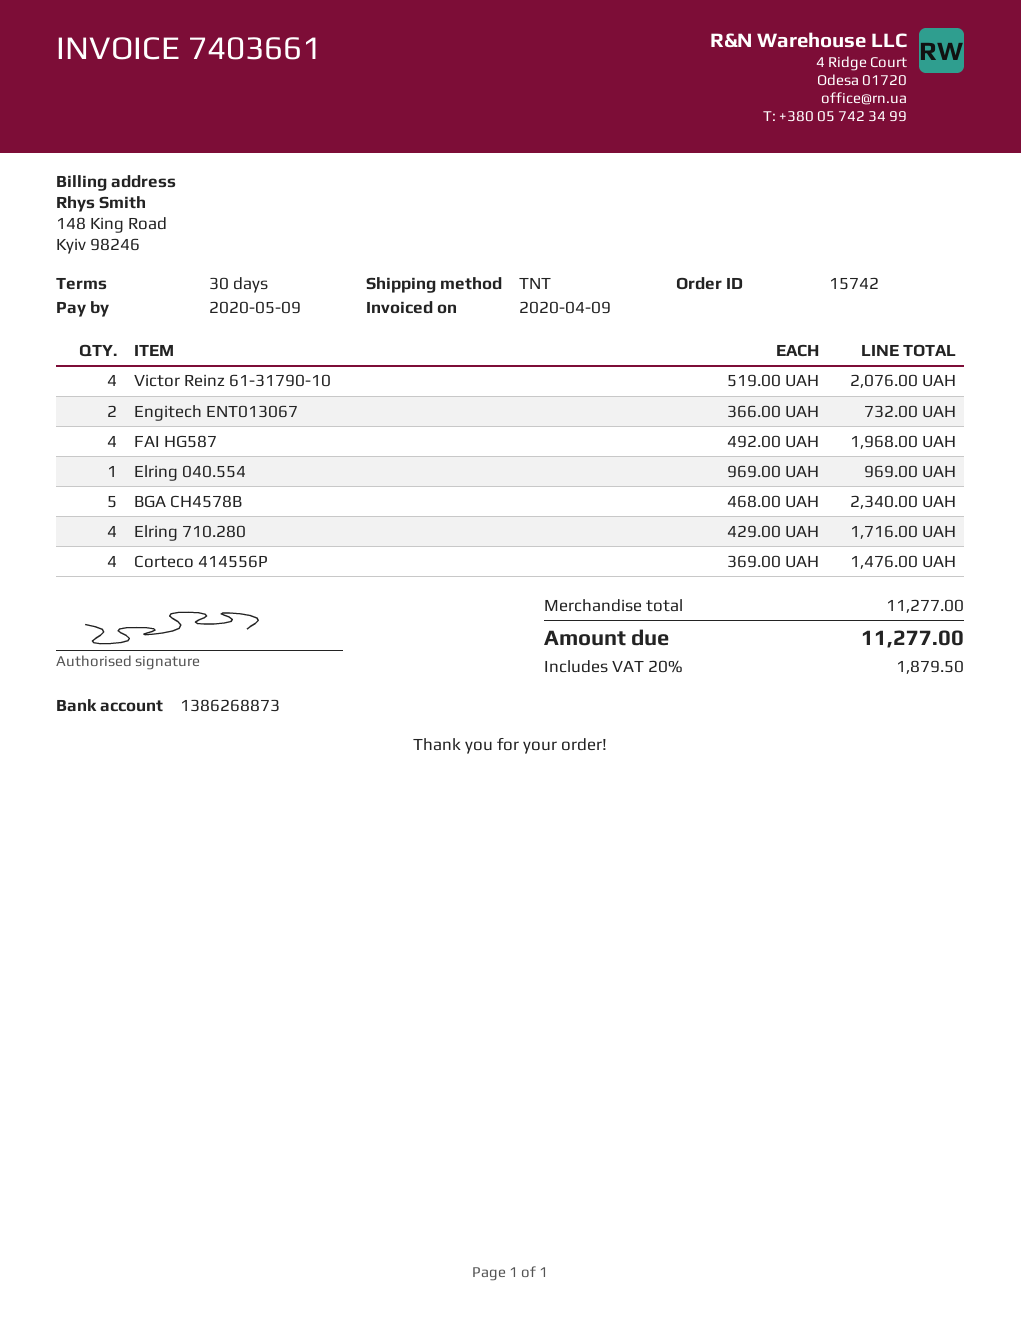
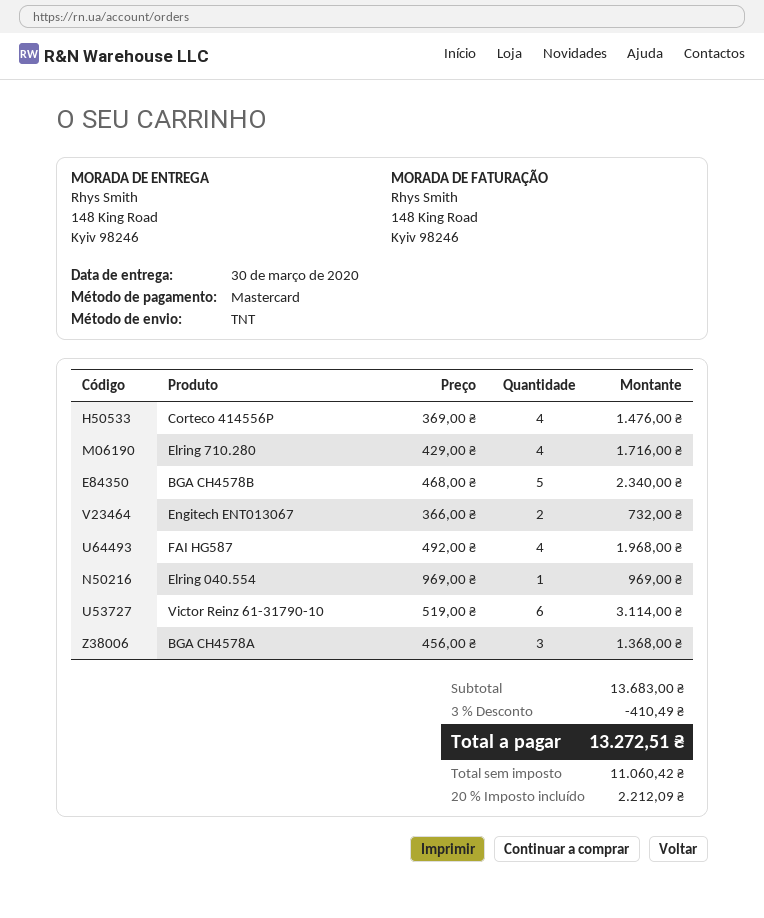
Victor Reinz 61-31790-10: 4 x 519.00 = 2076.00 -> 6 x 519.00 = 3114.00
BGA CH4578A: none -> 3 x 456.00 = 1368.00
subtotal: 11277.00 -> 13683.00
discount: none -> 3% = 410.49
tax: 20% = 1879.50 -> 20% = 2212.09
total: 11277.00 -> 13272.51

